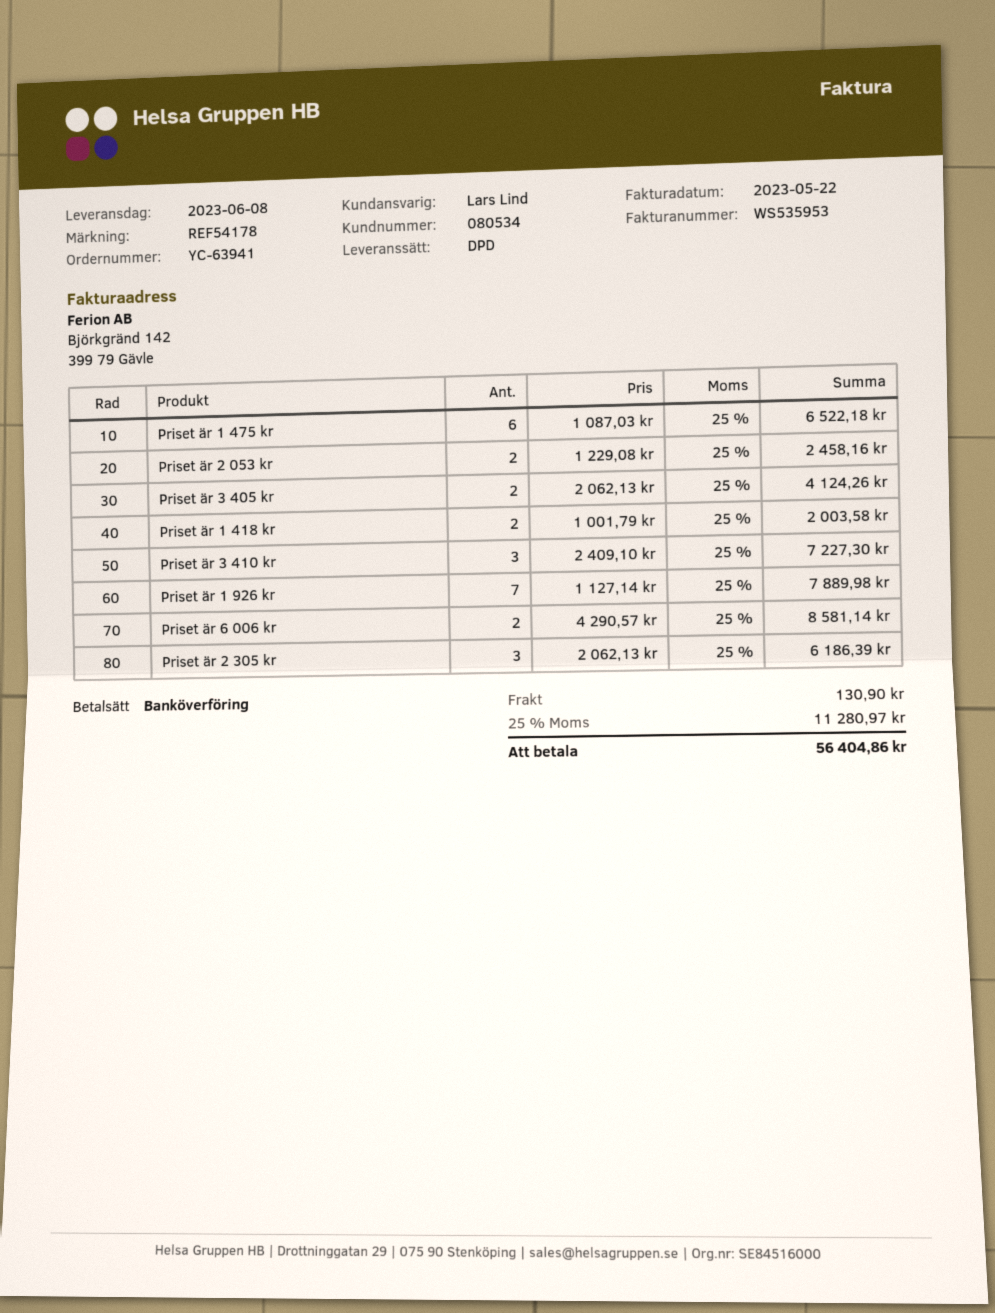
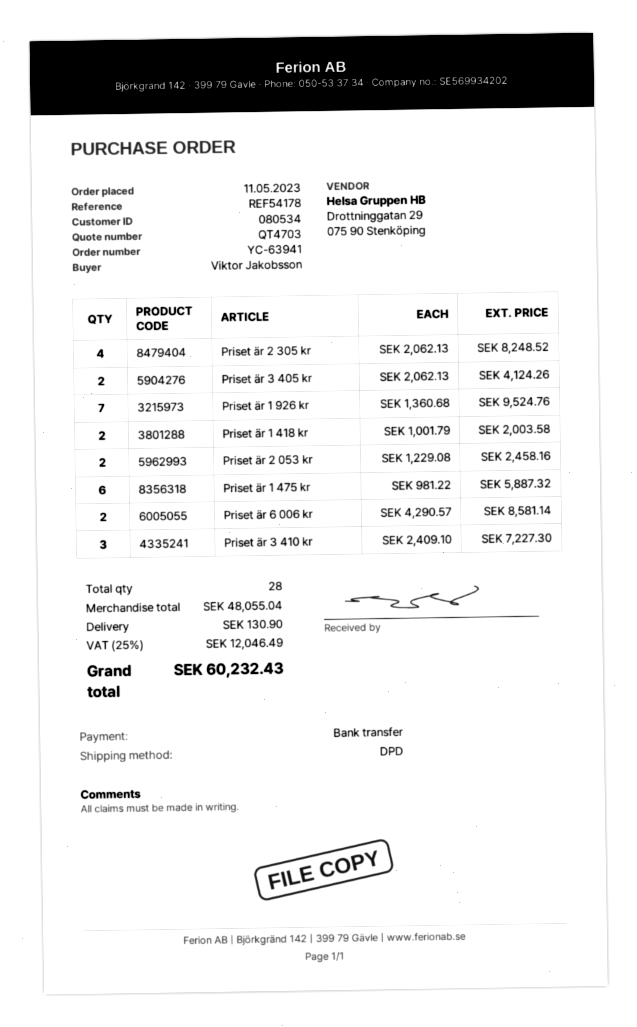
Priset är 1 475 kr: 6 x 1087.03 = 6522.18 -> 6 x 981.22 = 5887.32
Priset är 1 926 kr: 7 x 1127.14 = 7889.98 -> 7 x 1360.68 = 9524.76
Priset är 2 305 kr: 3 x 2062.13 = 6186.39 -> 4 x 2062.13 = 8248.52
tax: 25% = 11280.97 -> 25% = 12046.49
total: 56404.86 -> 60232.43

